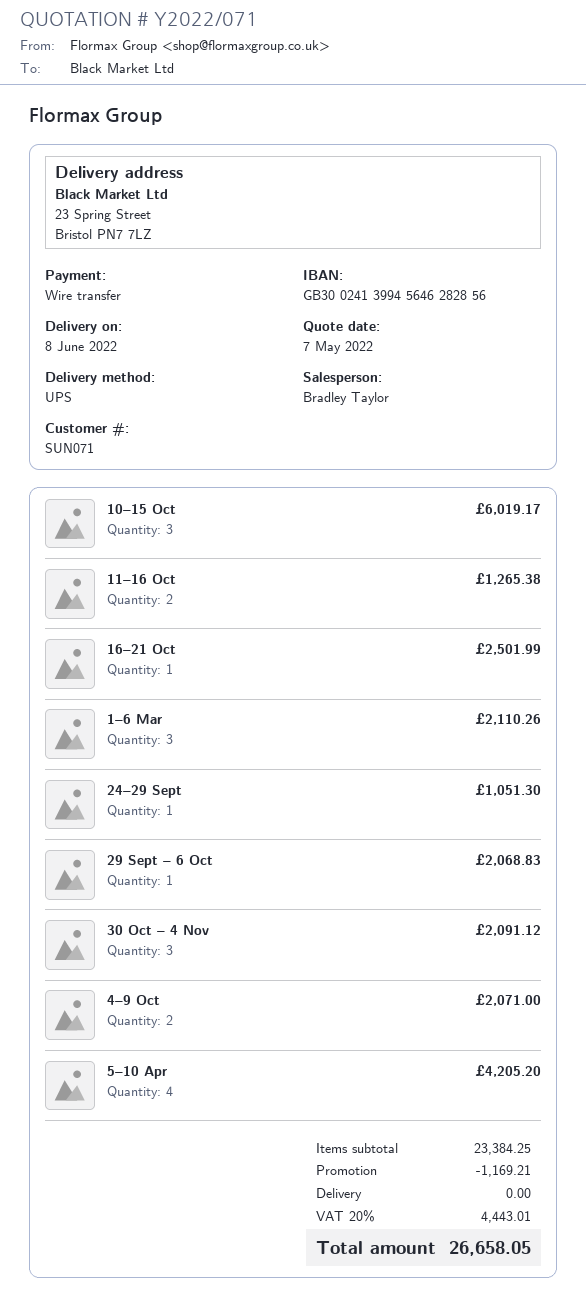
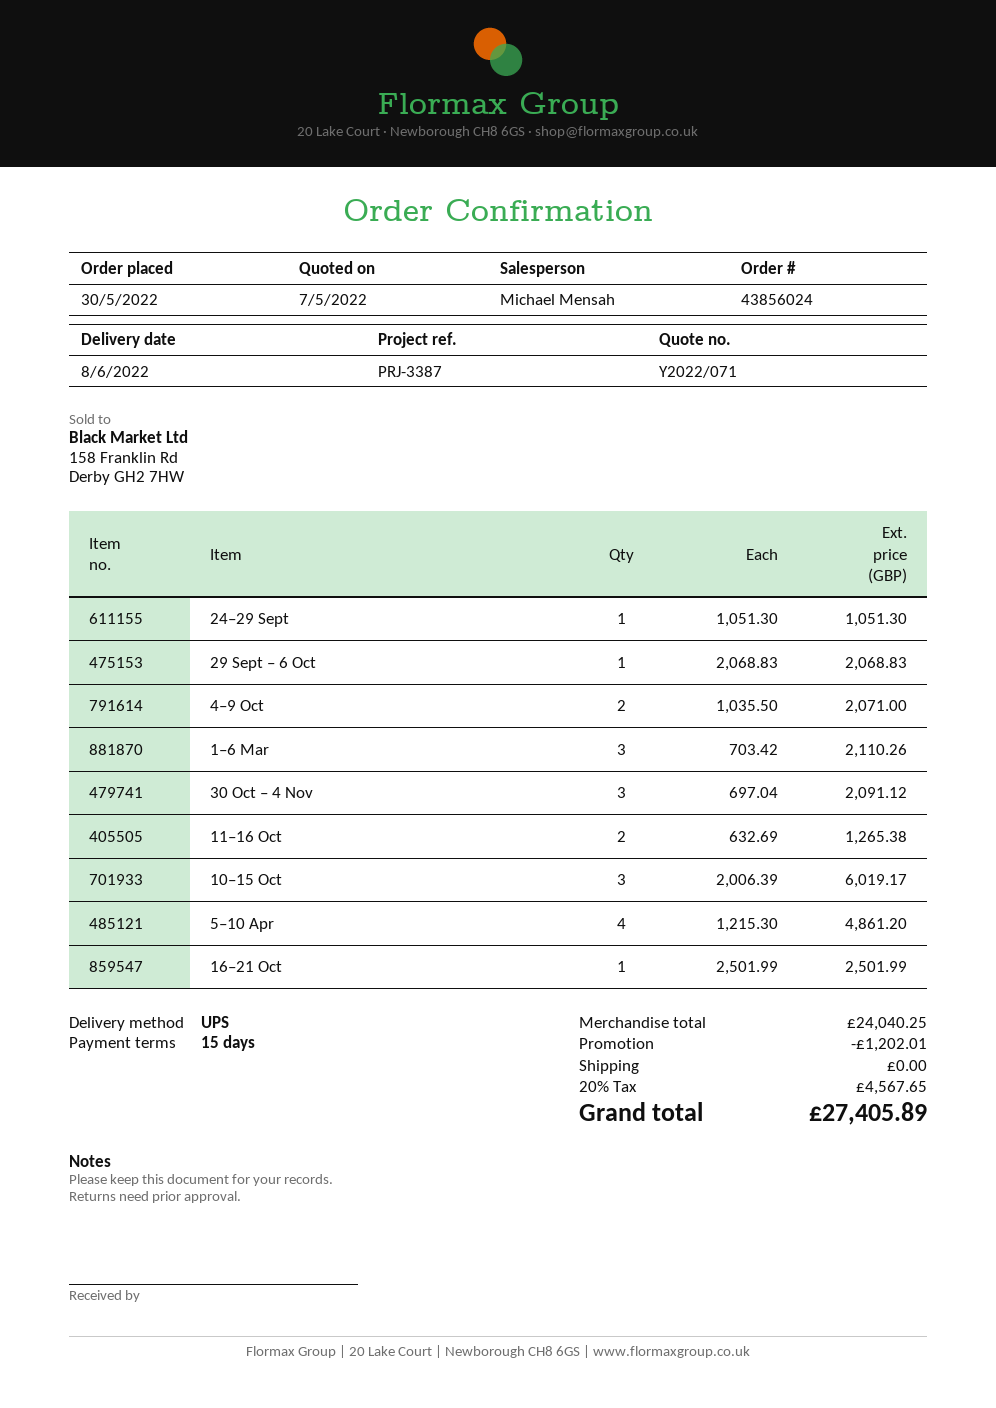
sales rep: Bradley Taylor -> Michael Mensah
5–10 Apr: 4 for 4205.20 -> 4 for 4861.20
subtotal: 23384.25 -> 24040.25
discount: 1169.21 -> 1202.01
tax: 20% = 4443.01 -> 20% = 4567.65
total: 26658.05 -> 27405.89

